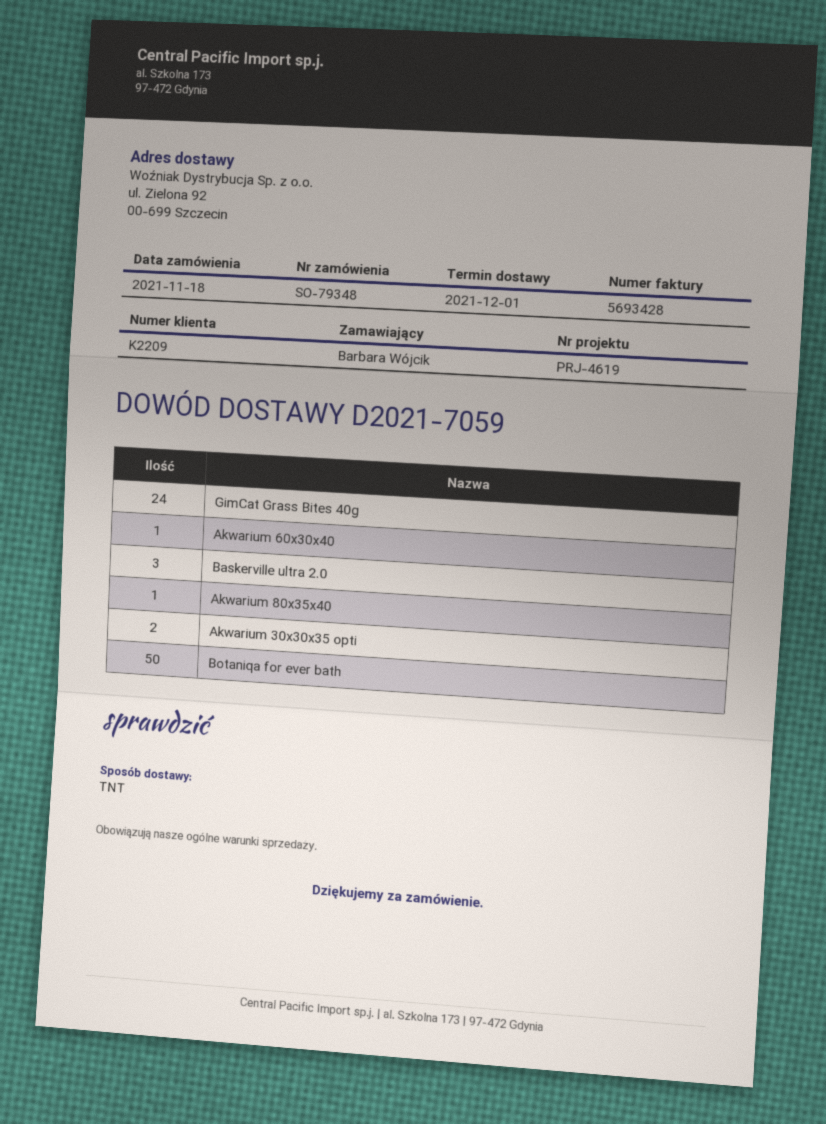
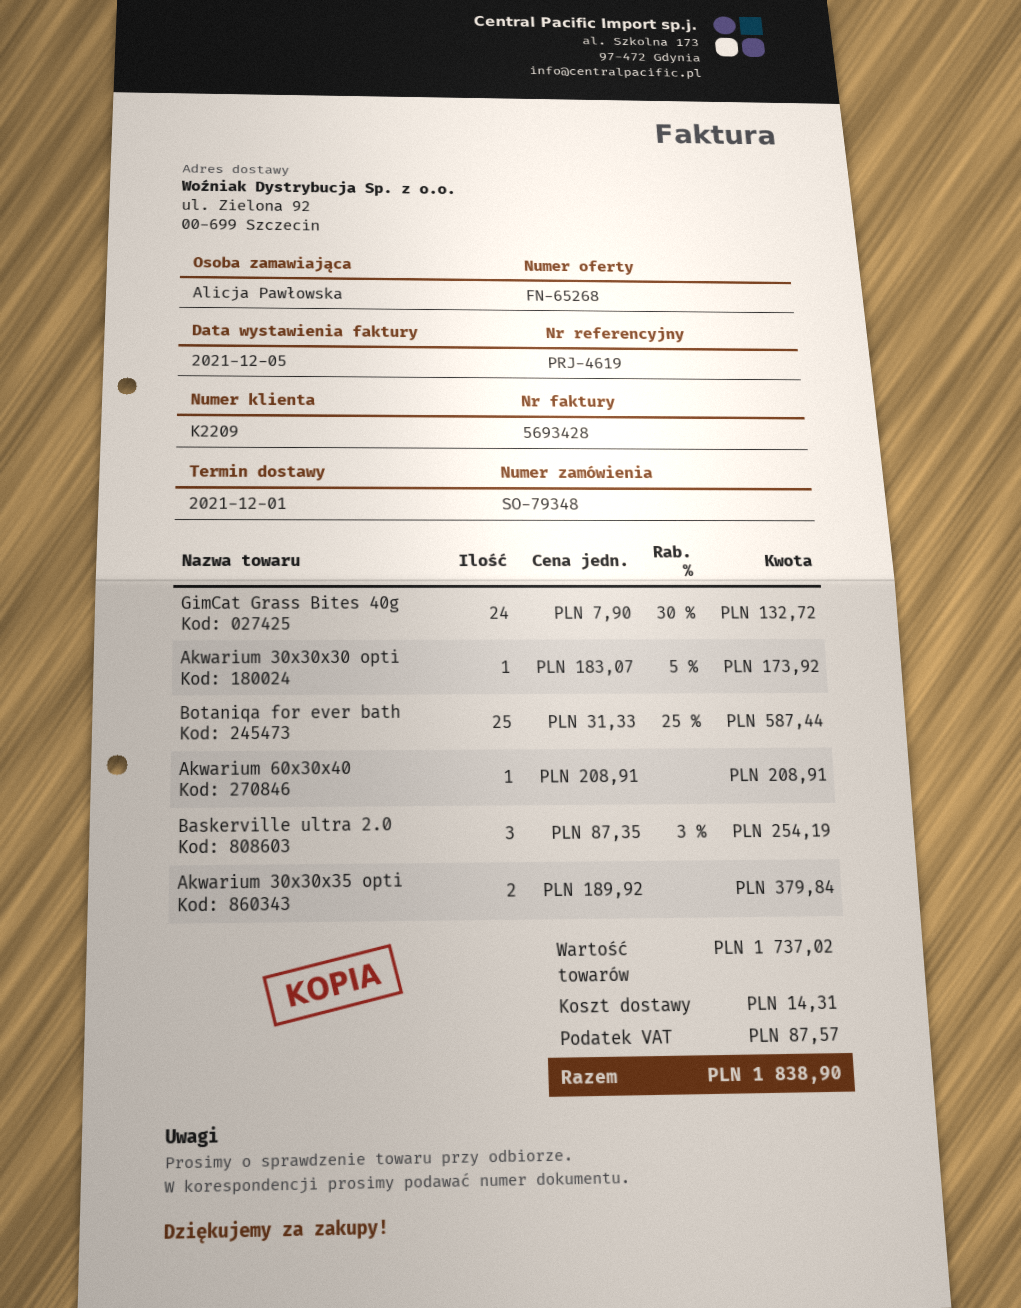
ordered by: Barbara Wójcik -> Alicja Pawłowska
Akwarium 80x35x40: 1 -> none
Botaniqa for ever bath: 50 -> 25
Akwarium 30x30x30 opti: none -> 1

